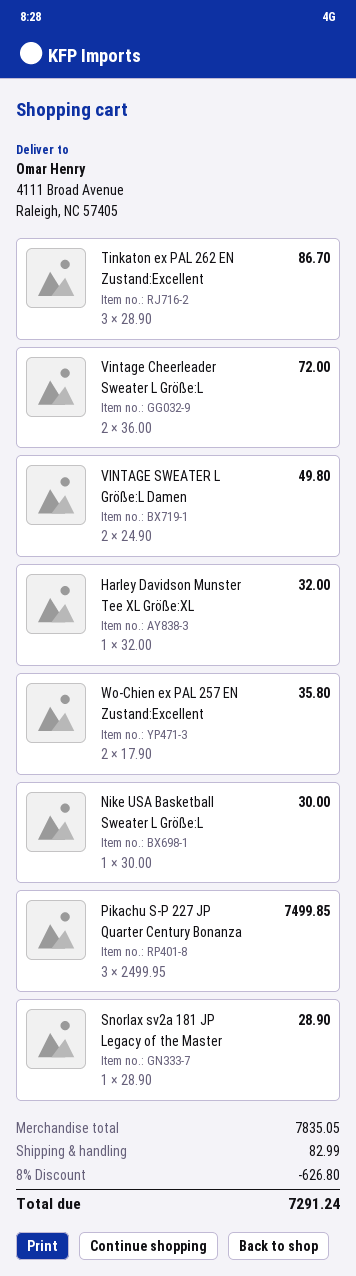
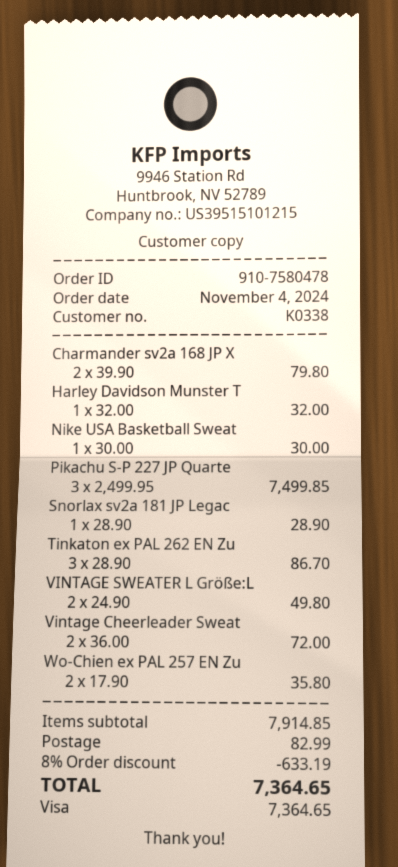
Charmander sv2a 168 JP X: none -> 2 x 39.90 = 79.80
subtotal: 7835.05 -> 7914.85
discount: 8% = 626.80 -> 8% = 633.19
total: 7291.24 -> 7364.65

